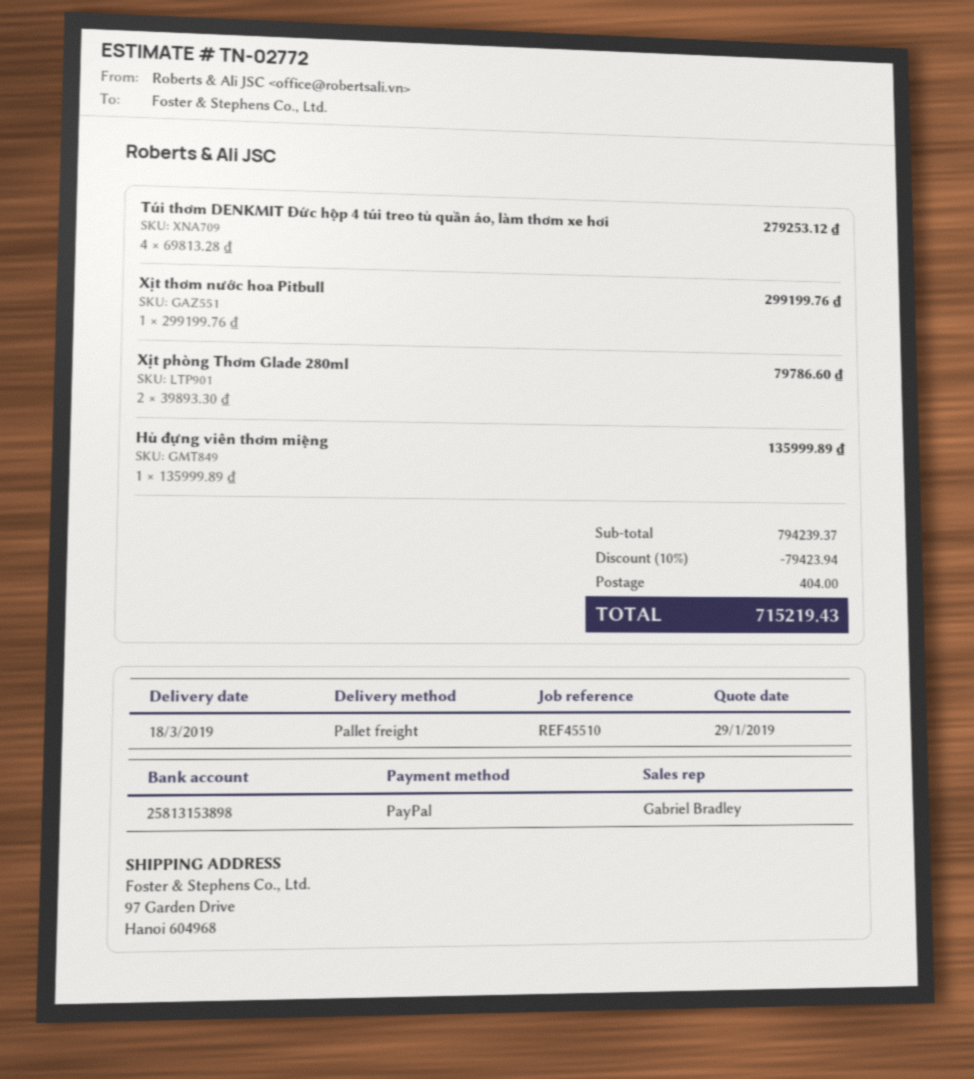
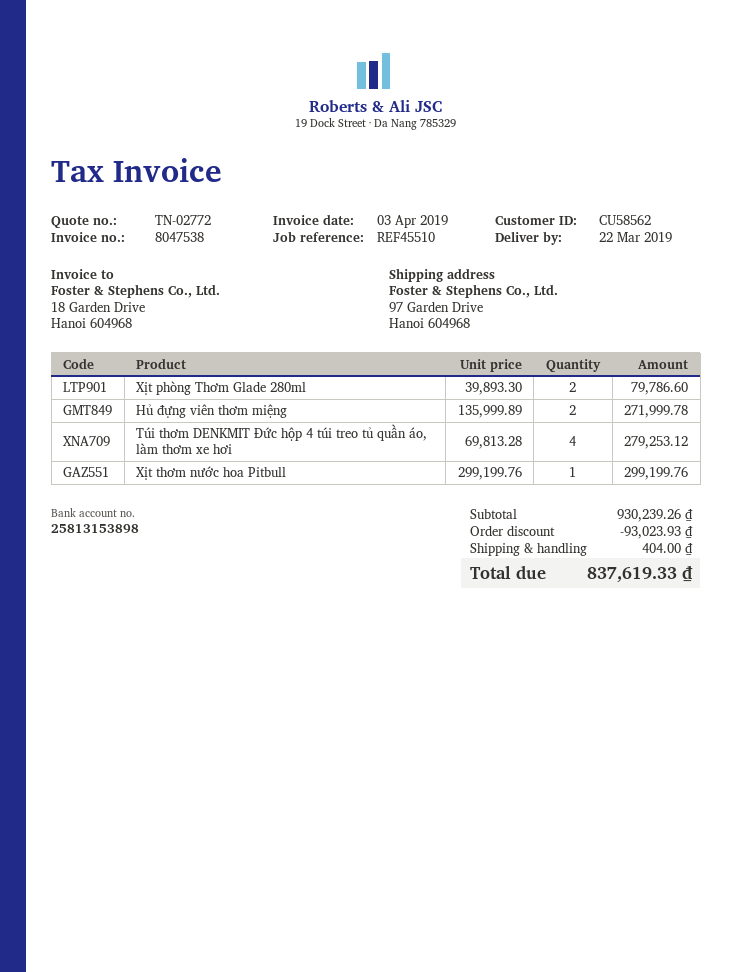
delivery date: 2019-03-18 -> 2019-03-22
Hủ đựng viên thơm miệng: 1 x 135999.89 = 135999.89 -> 2 x 135999.89 = 271999.78
subtotal: 794239.37 -> 930239.26
discount: 79423.94 -> 93023.93
total: 715219.43 -> 837619.33

